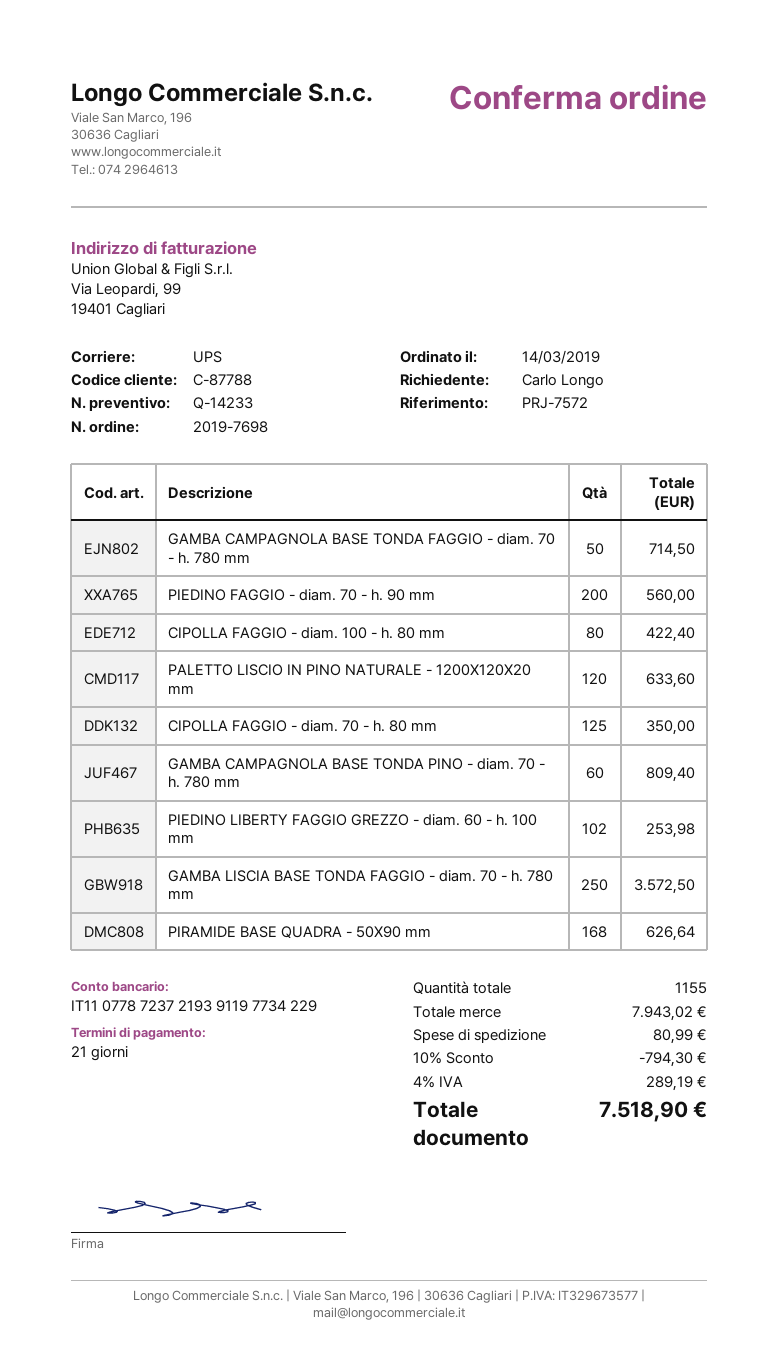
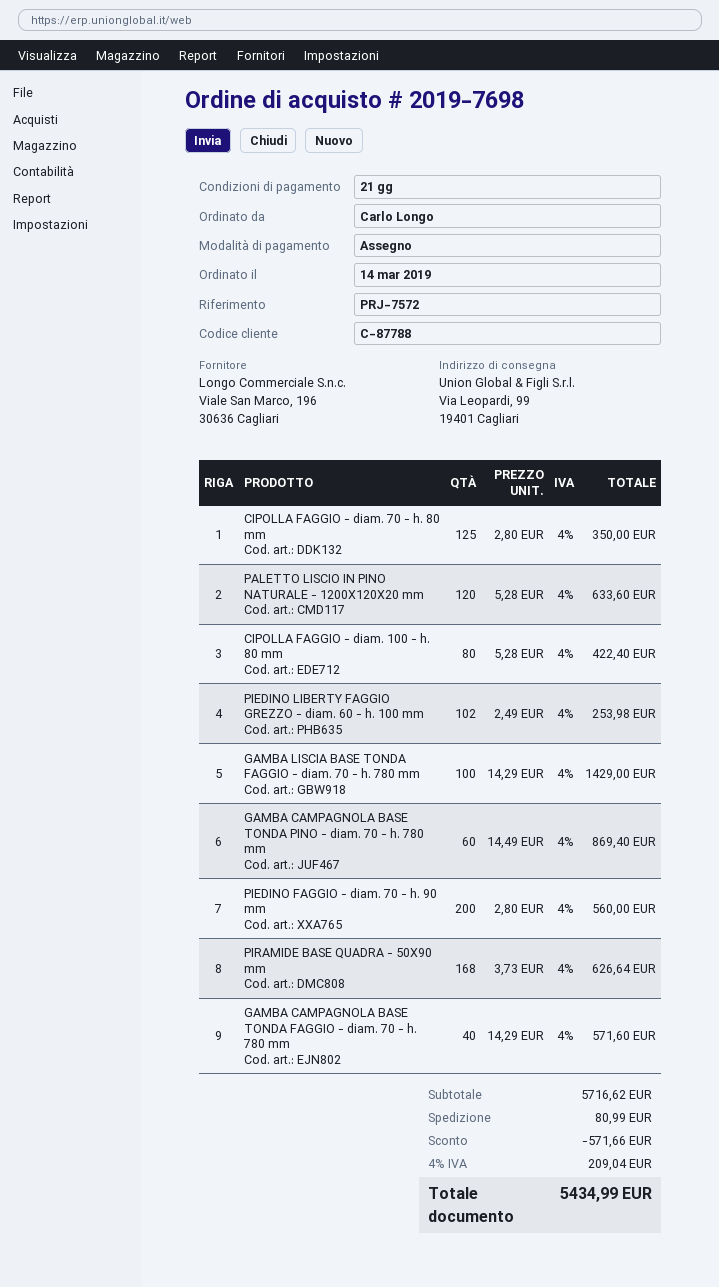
GAMBA CAMPAGNOLA BASE TONDA FAGGIO - diam. 70 - h. 780 mm: 50 for 714.50 -> 40 for 571.60
GAMBA CAMPAGNOLA BASE TONDA PINO - diam. 70 - h. 780 mm: 60 for 809.40 -> 60 for 869.40
GAMBA LISCIA BASE TONDA FAGGIO - diam. 70 - h. 780 mm: 250 for 3572.50 -> 100 for 1429.00
subtotal: 7943.02 -> 5716.62
discount: 794.30 -> 571.66
tax: 4% = 289.19 -> 4% = 209.04
total: 7518.90 -> 5434.99

